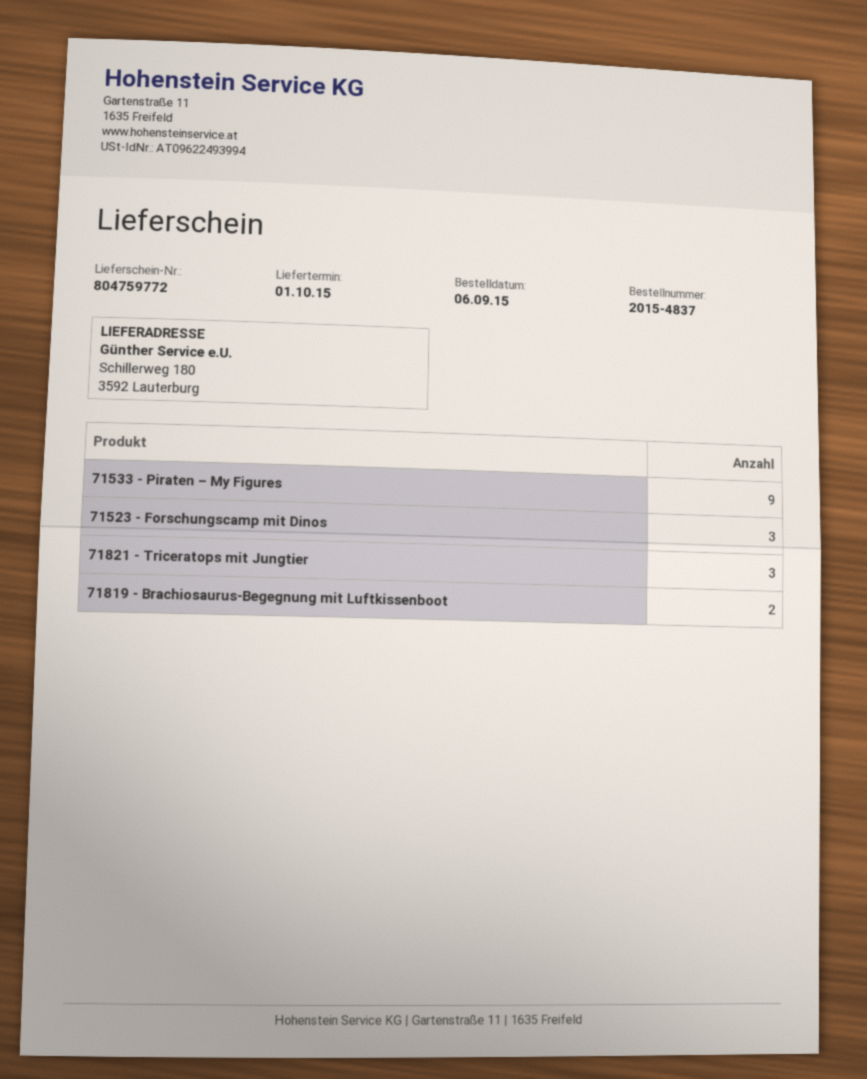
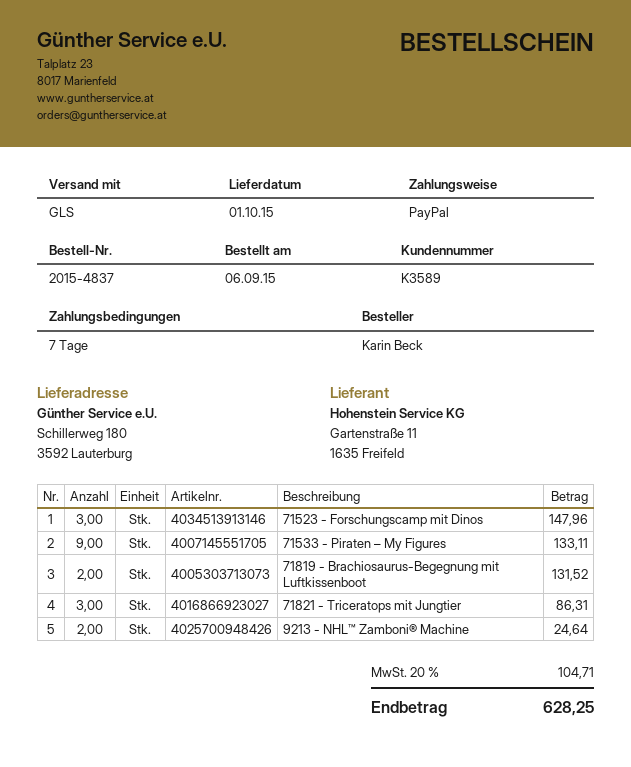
9213 - NHL™ Zamboni® Machine: none -> 2

